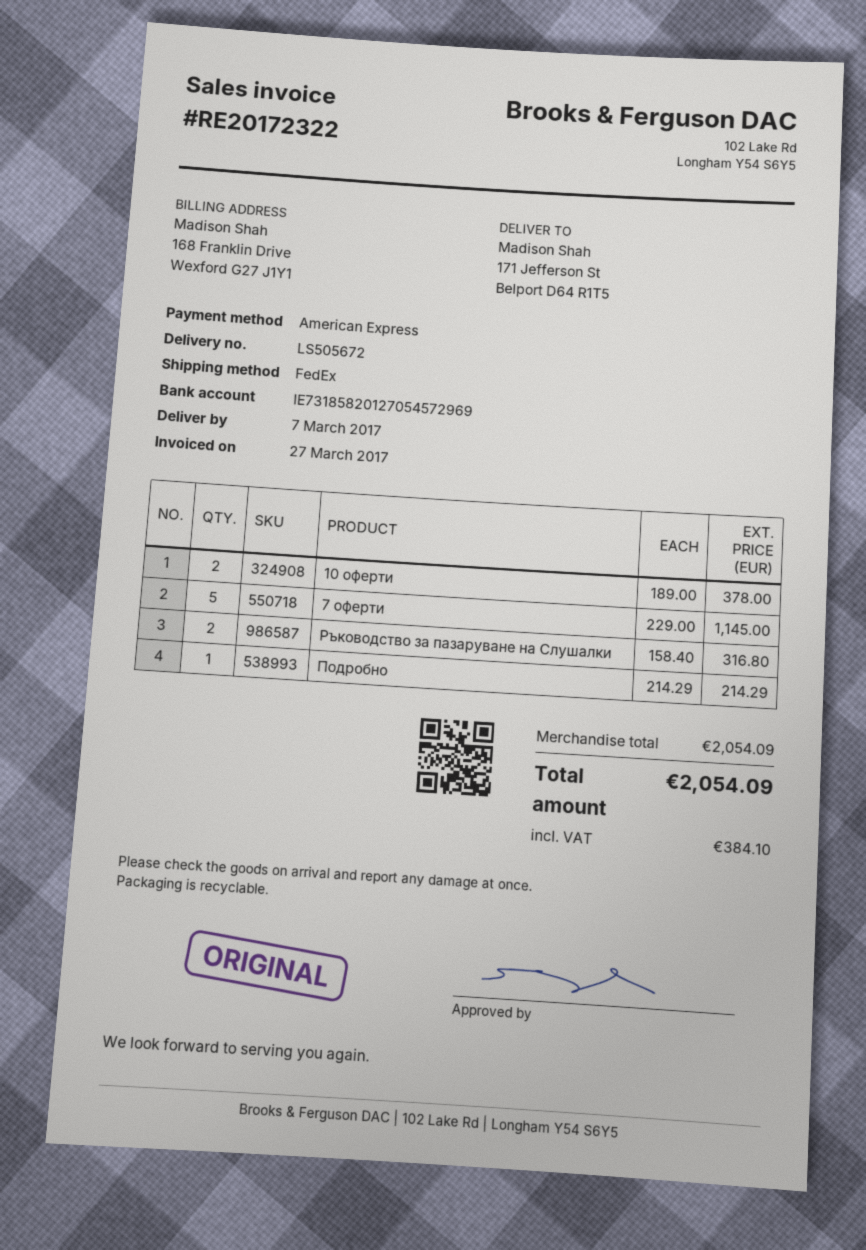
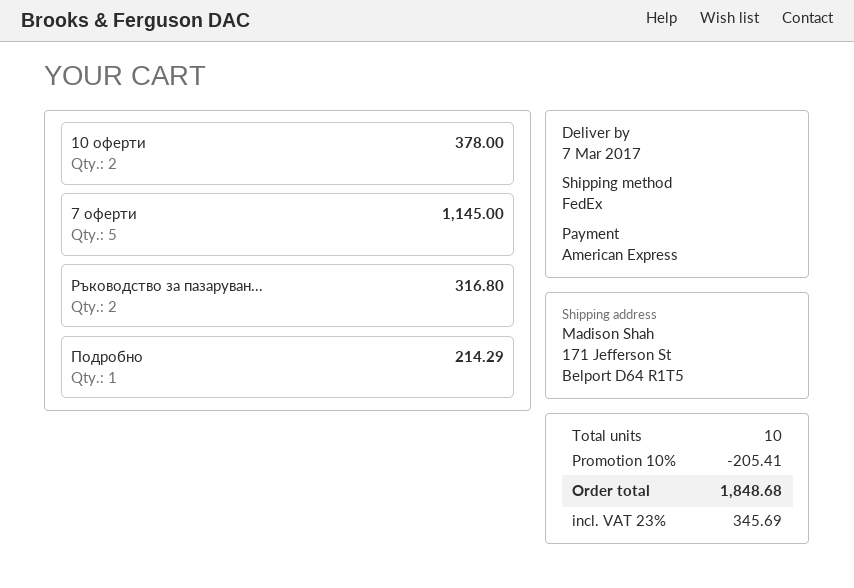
discount: none -> 10% = 205.41
tax: 384.10 -> 345.69
total: 2054.09 -> 1848.68

